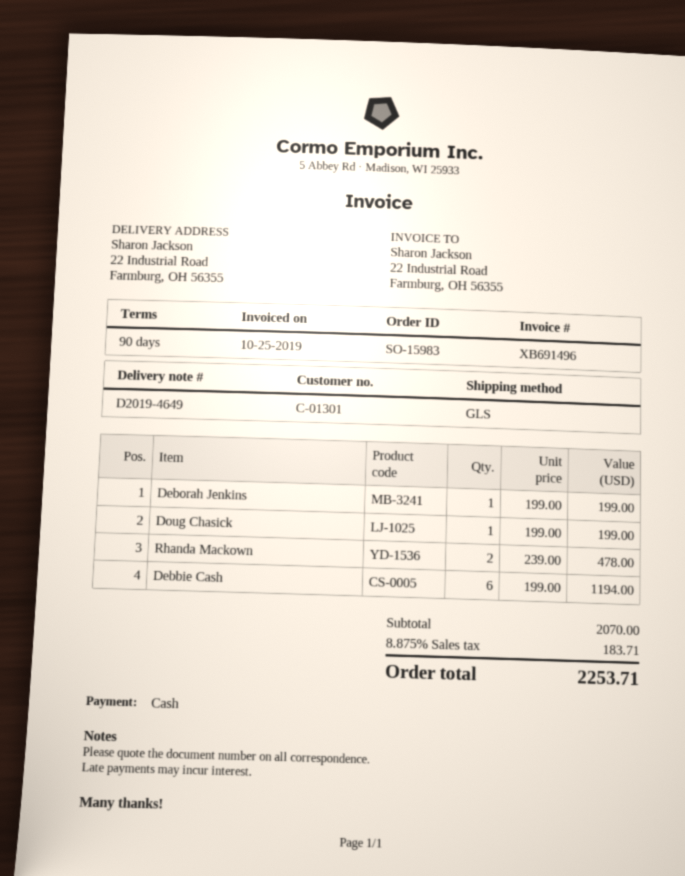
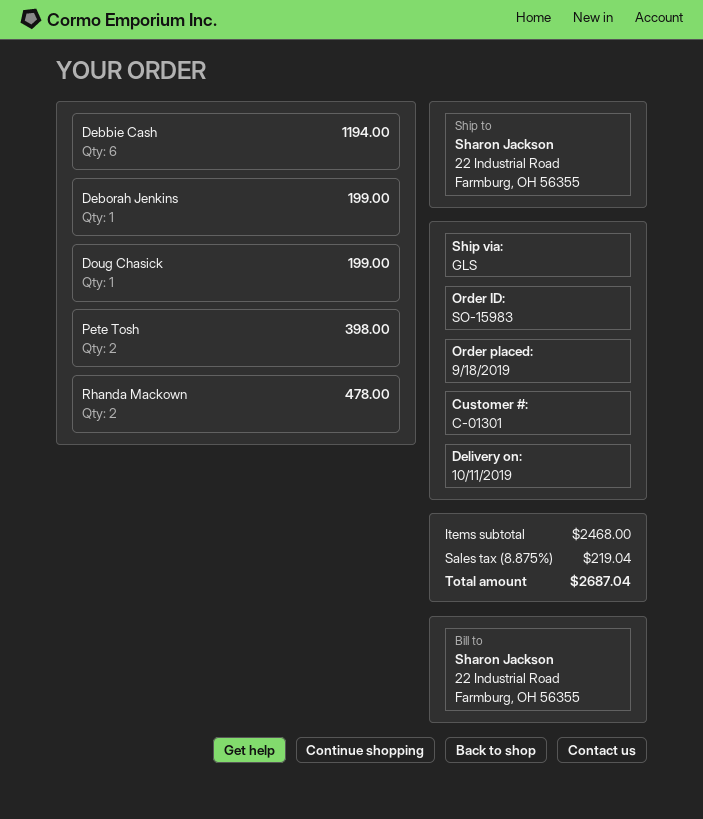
Pete Tosh: none -> 2 for 398.00
subtotal: 2070.00 -> 2468.00
tax: 8.875% = 183.71 -> 8.875% = 219.04
total: 2253.71 -> 2687.04

